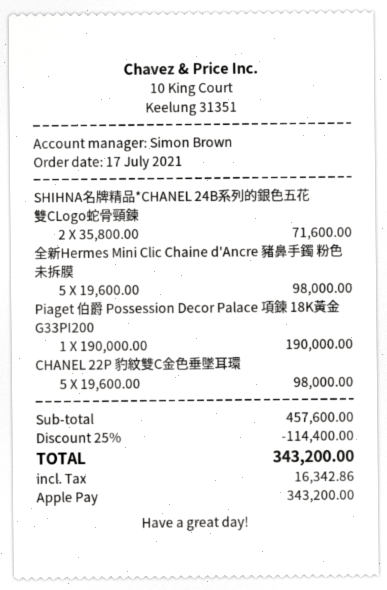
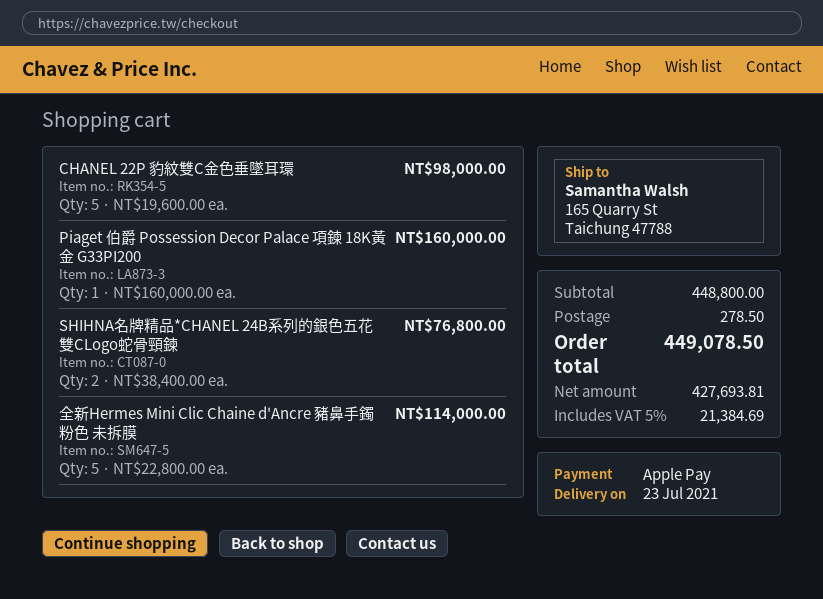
SHIHNA名牌精品*CHANEL 24B系列的銀色五花 雙CLogo蛇骨頸鍊: 2 x 35800.00 = 71600.00 -> 2 x 38400.00 = 76800.00
全新Hermes Mini Clic Chaine d'Ancre 豬鼻手鐲 粉色 未拆膜: 5 x 19600.00 = 98000.00 -> 5 x 22800.00 = 114000.00
Piaget 伯爵 Possession Decor Palace 項鍊 18K黃金 G33PI200: 1 x 190000.00 = 190000.00 -> 1 x 160000.00 = 160000.00
subtotal: 457600.00 -> 448800.00
discount: 25% = 114400.00 -> none
shipping: none -> 278.50
tax: 16342.86 -> 21384.69
total: 343200.00 -> 449078.50

